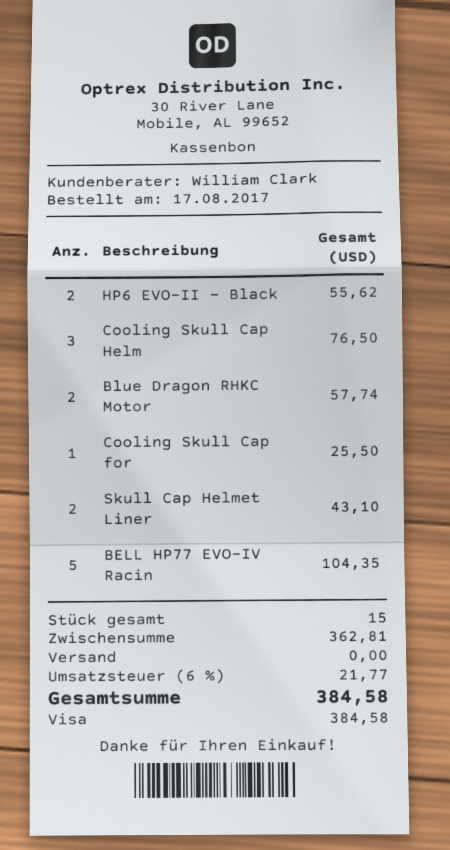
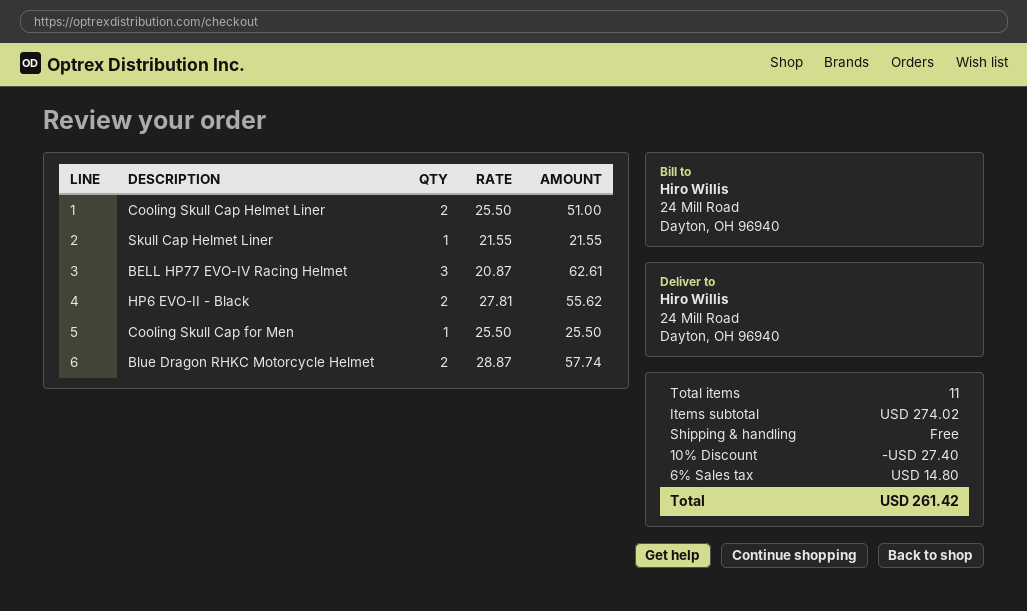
Cooling Skull Cap Helm: 3 for 76.50 -> 2 for 51.00
Skull Cap Helmet Liner: 2 for 43.10 -> 1 for 21.55
BELL HP77 EVO-IV Racin: 5 for 104.35 -> 3 for 62.61
total quantity: 15 -> 11
subtotal: 362.81 -> 274.02
discount: none -> 10% = 27.40
tax: 6% = 21.77 -> 6% = 14.80
total: 384.58 -> 261.42

